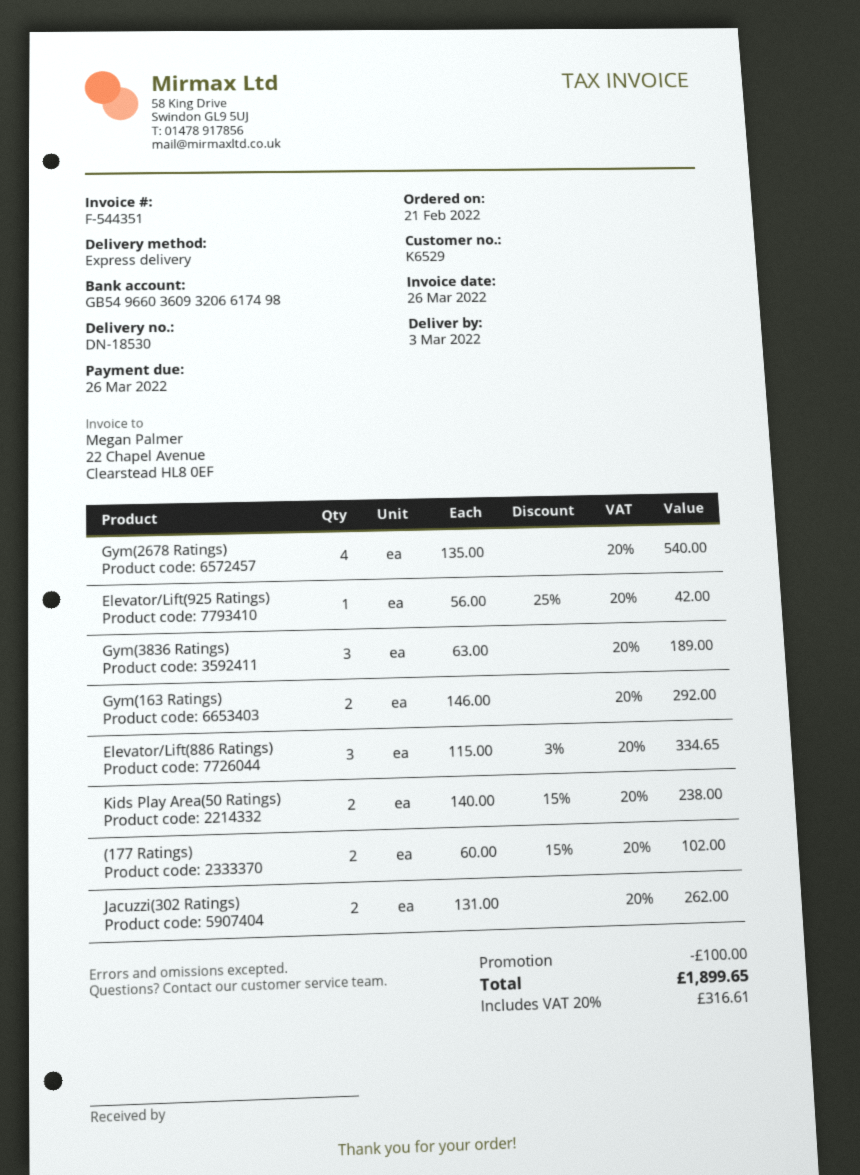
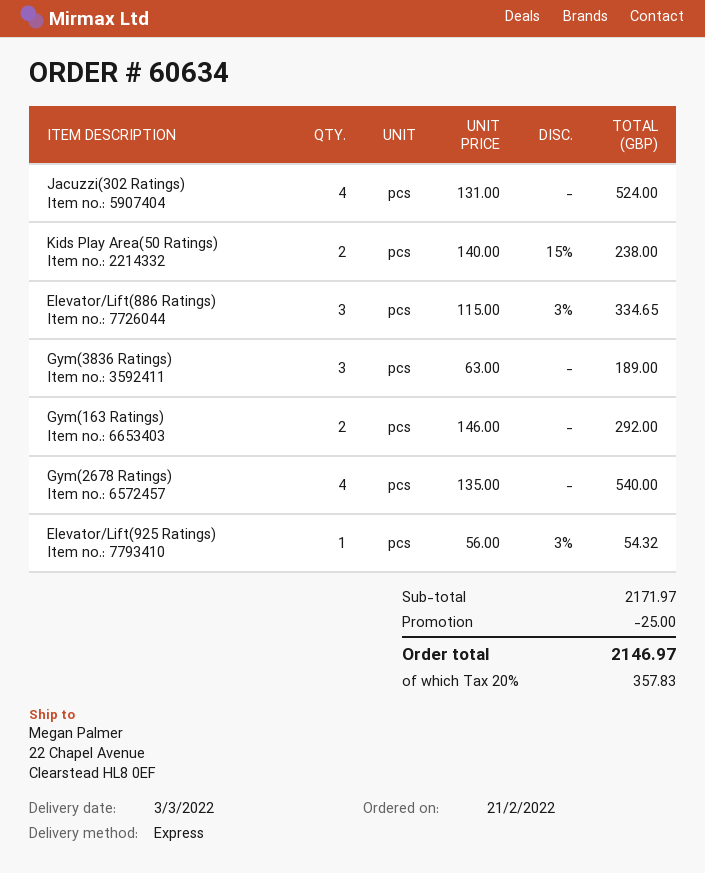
Elevator/Lift(925 Ratings): 1 x 56.00 - 25% = 42.00 -> 1 x 56.00 - 3% = 54.32
(177 Ratings): 2 x 60.00 - 15% = 102.00 -> none
Jacuzzi(302 Ratings): 2 x 131.00 = 262.00 -> 4 x 131.00 = 524.00
discount: 100.00 -> 25.00
tax: 20% = 316.61 -> 20% = 357.83
total: 1899.65 -> 2146.97

